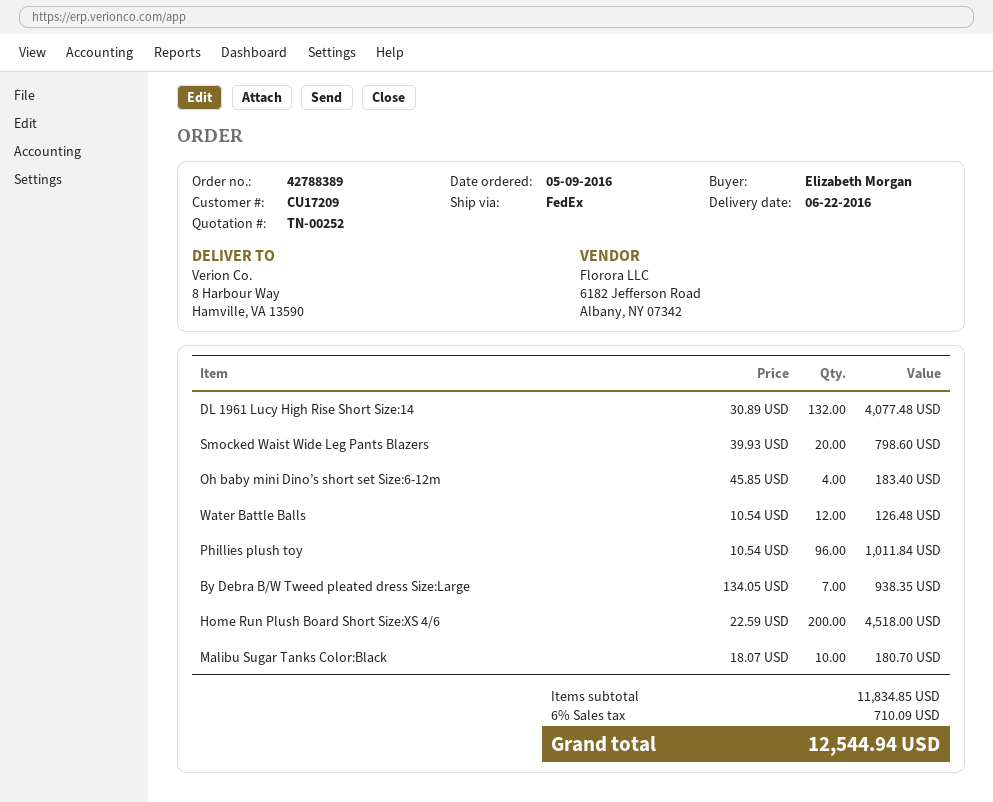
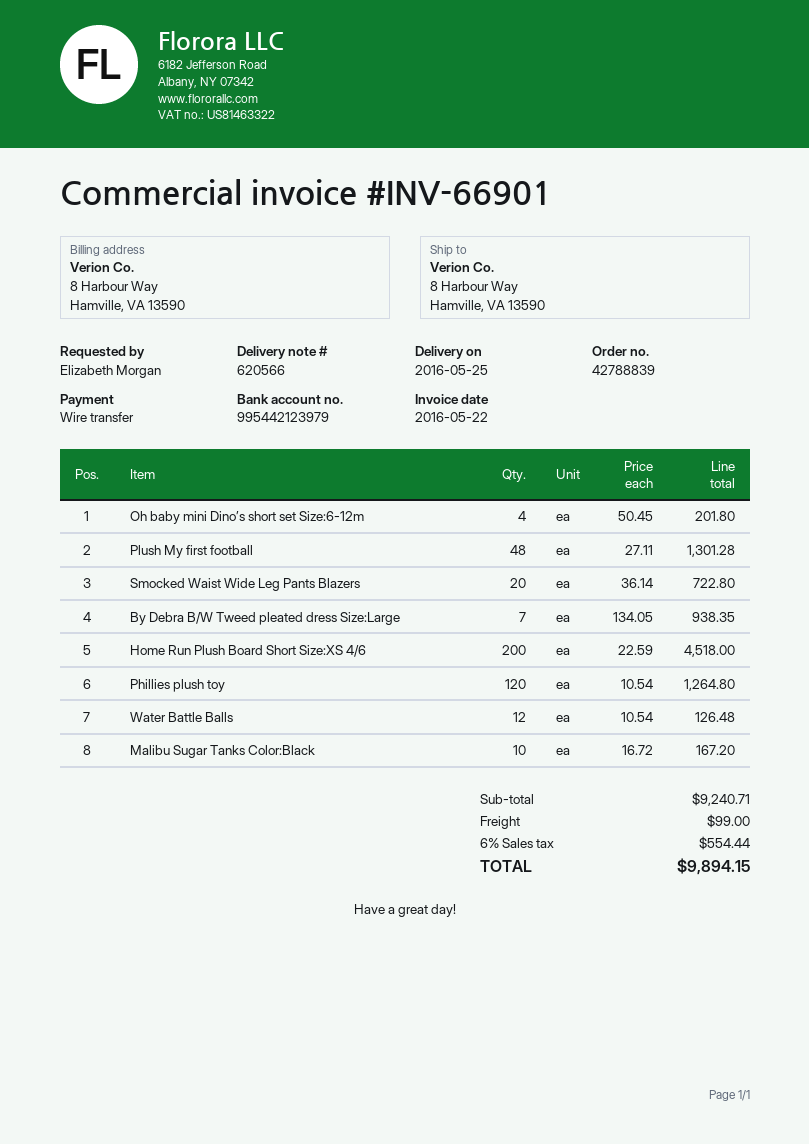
order number: 42788389 -> 42788839
delivery date: 2016-06-22 -> 2016-05-25
DL 1961 Lucy High Rise Short Size:14: 132 x 30.89 = 4077.48 -> none
Smocked Waist Wide Leg Pants Blazers: 20 x 39.93 = 798.60 -> 20 x 36.14 = 722.80
Oh baby mini Dino’s short set Size:6-12m: 4 x 45.85 = 183.40 -> 4 x 50.45 = 201.80
Phillies plush toy: 96 x 10.54 = 1011.84 -> 120 x 10.54 = 1264.80
Malibu Sugar Tanks Color:Black: 10 x 18.07 = 180.70 -> 10 x 16.72 = 167.20
Plush My first football: none -> 48 x 27.11 = 1301.28
subtotal: 11834.85 -> 9240.71
shipping: none -> 99.00
tax: 6% = 710.09 -> 6% = 554.44
total: 12544.94 -> 9894.15

